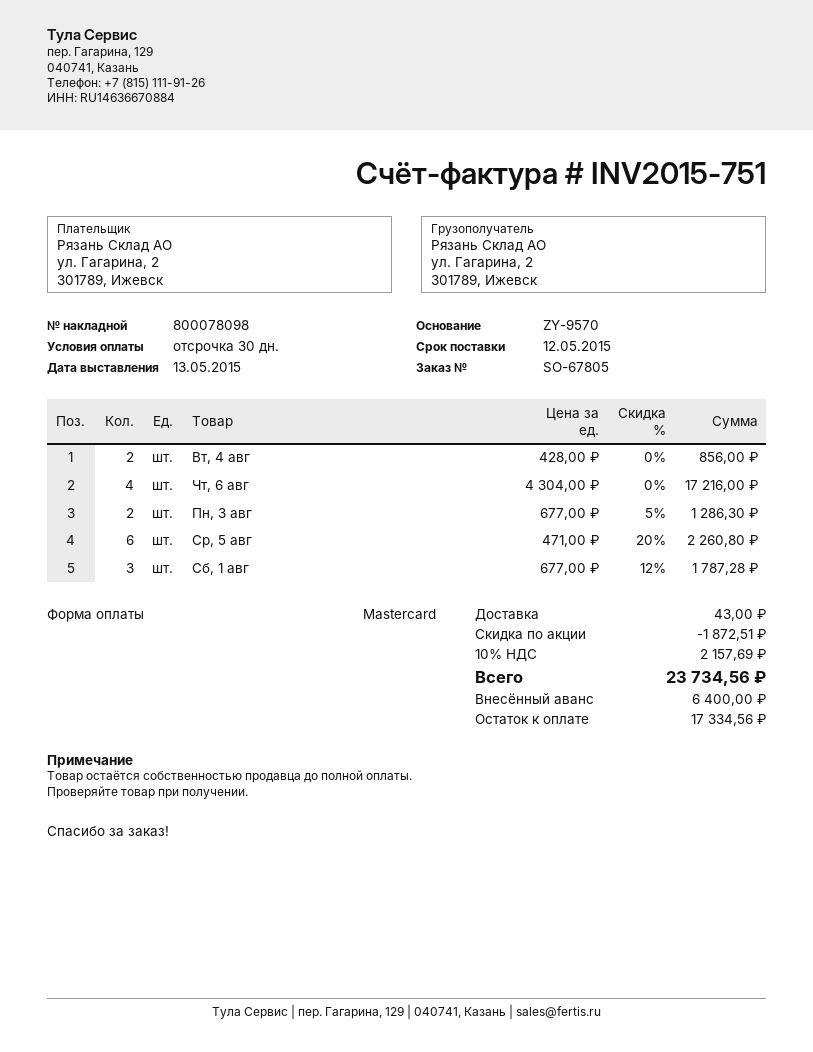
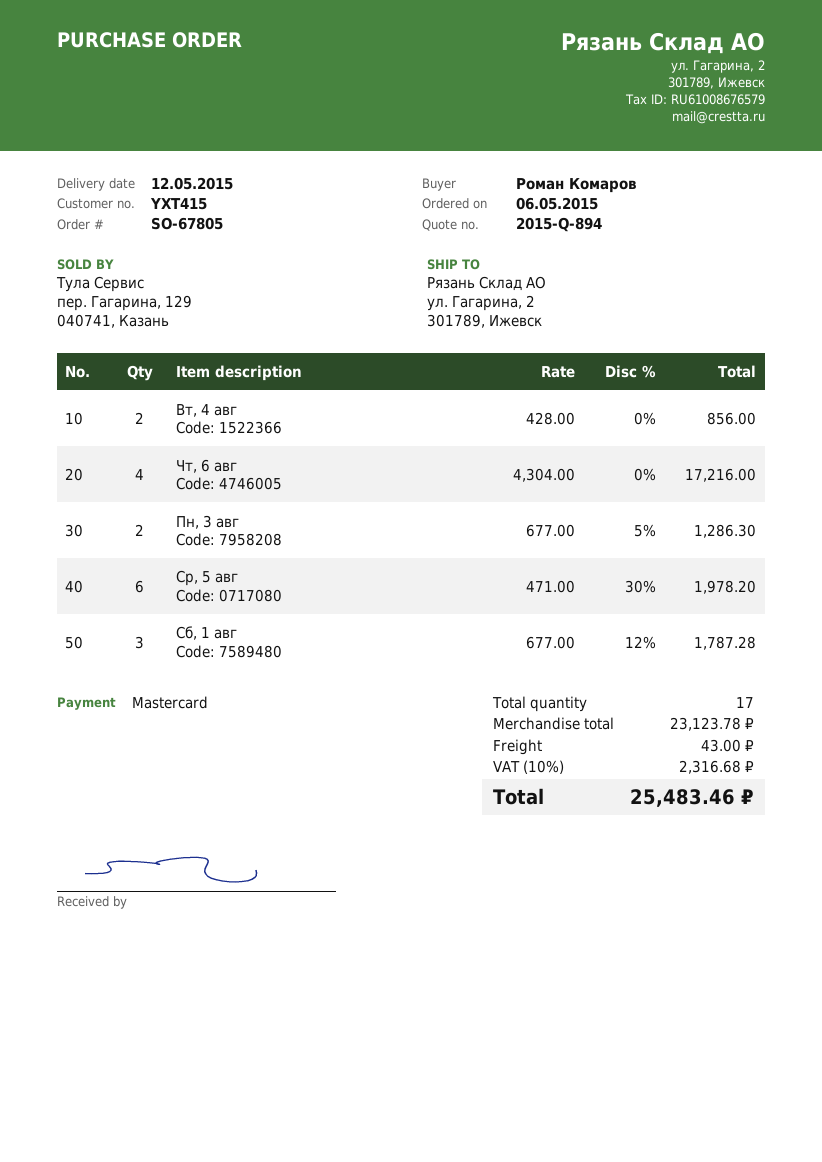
Ср, 5 авг: 6 x 471.00 - 20% = 2260.80 -> 6 x 471.00 - 30% = 1978.20
discount: 1872.51 -> none
tax: 10% = 2157.69 -> 10% = 2316.68
total: 23734.56 -> 25483.46

